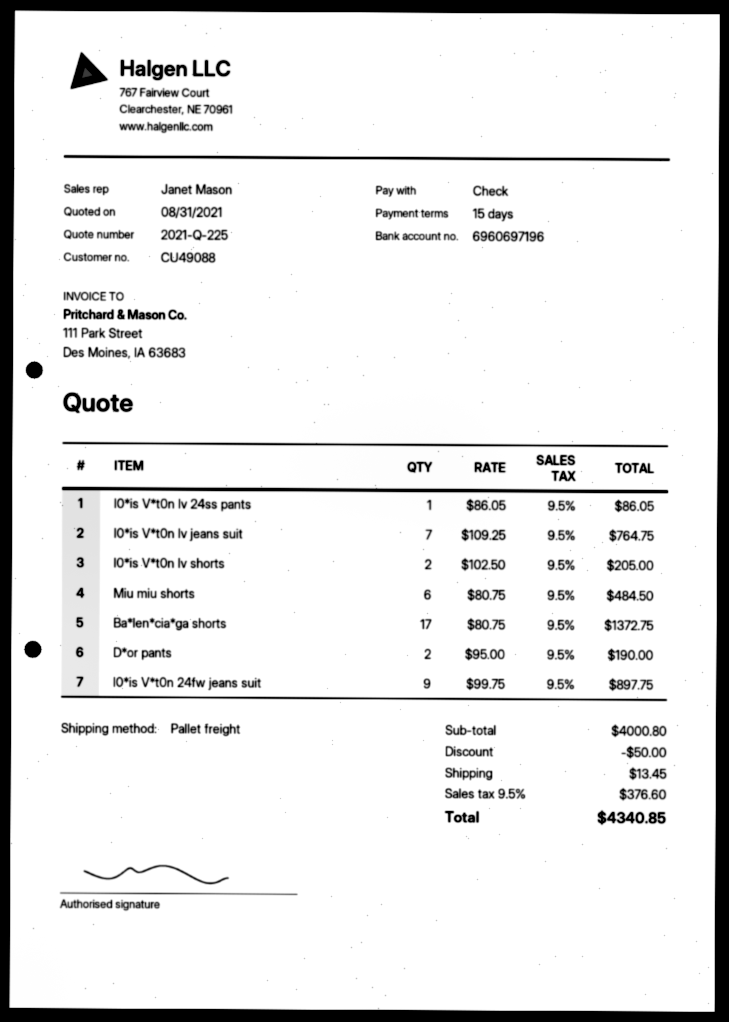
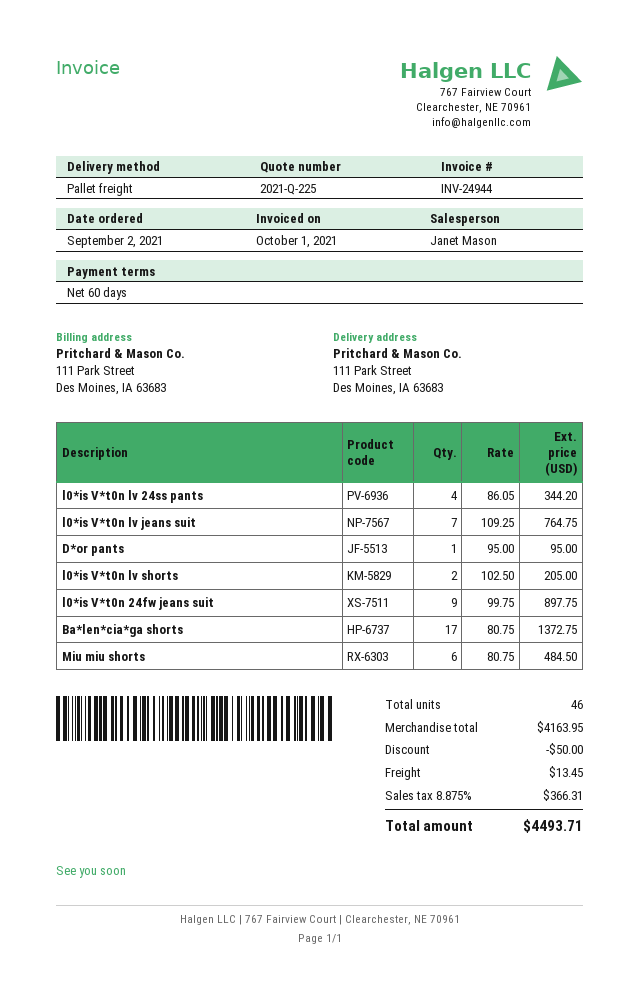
payment terms: 15 days -> 60 days
l0*is V*t0n lv 24ss pants: 1 x 86.05 = 86.05 -> 4 x 86.05 = 344.20
D*or pants: 2 x 95.00 = 190.00 -> 1 x 95.00 = 95.00
subtotal: 4000.80 -> 4163.95
tax: 9.5% = 376.60 -> 8.875% = 366.31
total: 4340.85 -> 4493.71

